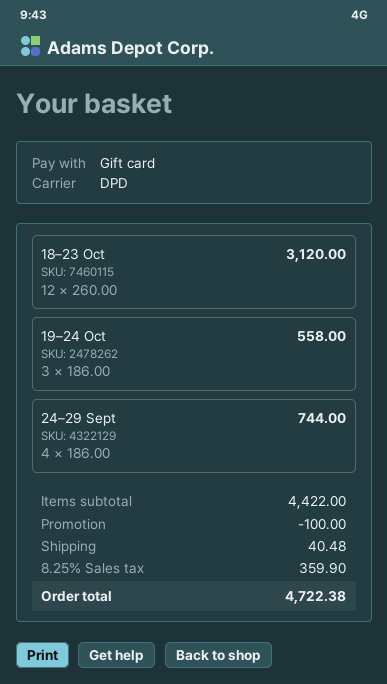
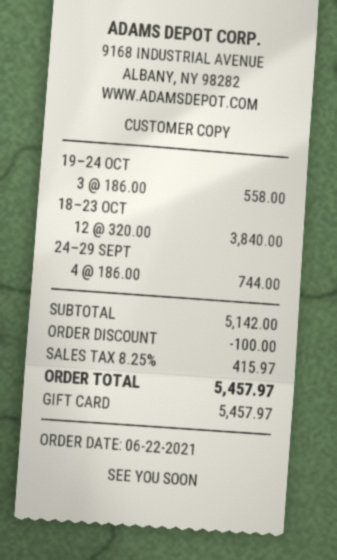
18–23 Oct: 12 x 260.00 = 3120.00 -> 12 x 320.00 = 3840.00
subtotal: 4422.00 -> 5142.00
shipping: 40.48 -> none
tax: 8.25% = 359.90 -> 8.25% = 415.97
total: 4722.38 -> 5457.97

